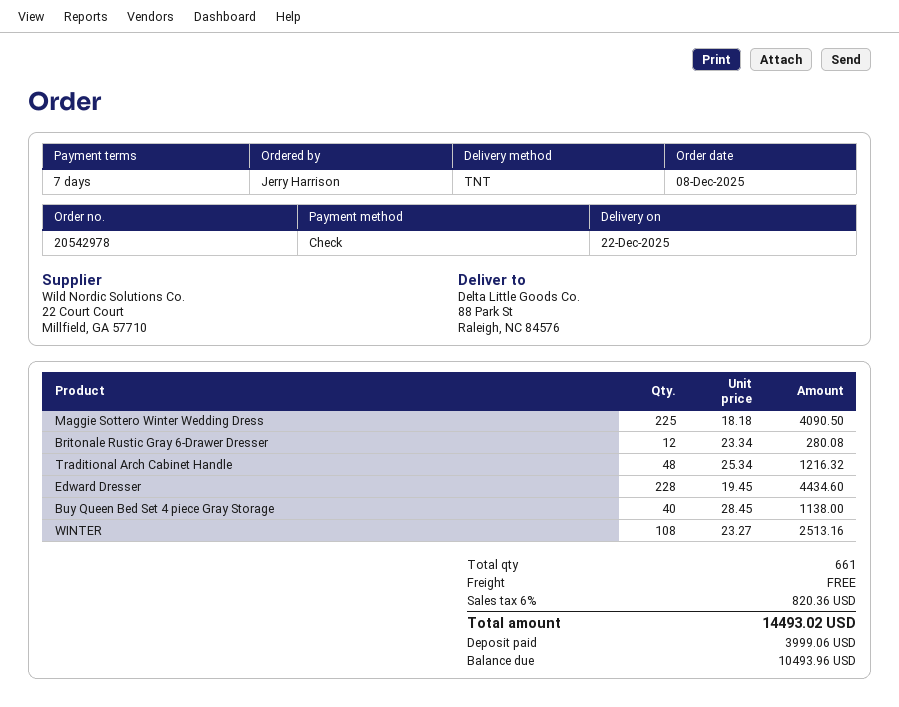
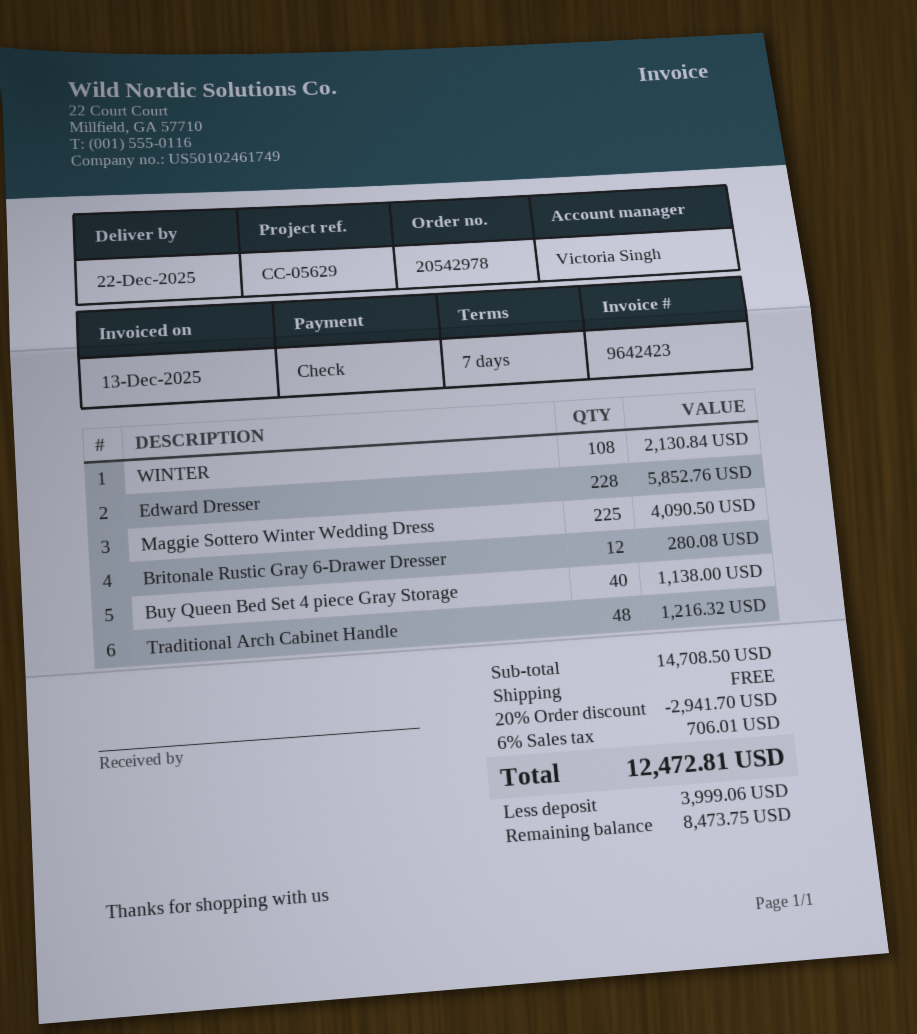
Edward Dresser: 228 for 4434.60 -> 228 for 5852.76
WINTER: 108 for 2513.16 -> 108 for 2130.84
discount: none -> 20% = 2941.70
tax: 6% = 820.36 -> 6% = 706.01
total: 14493.02 -> 12472.81
balance: 10493.96 -> 8473.75

